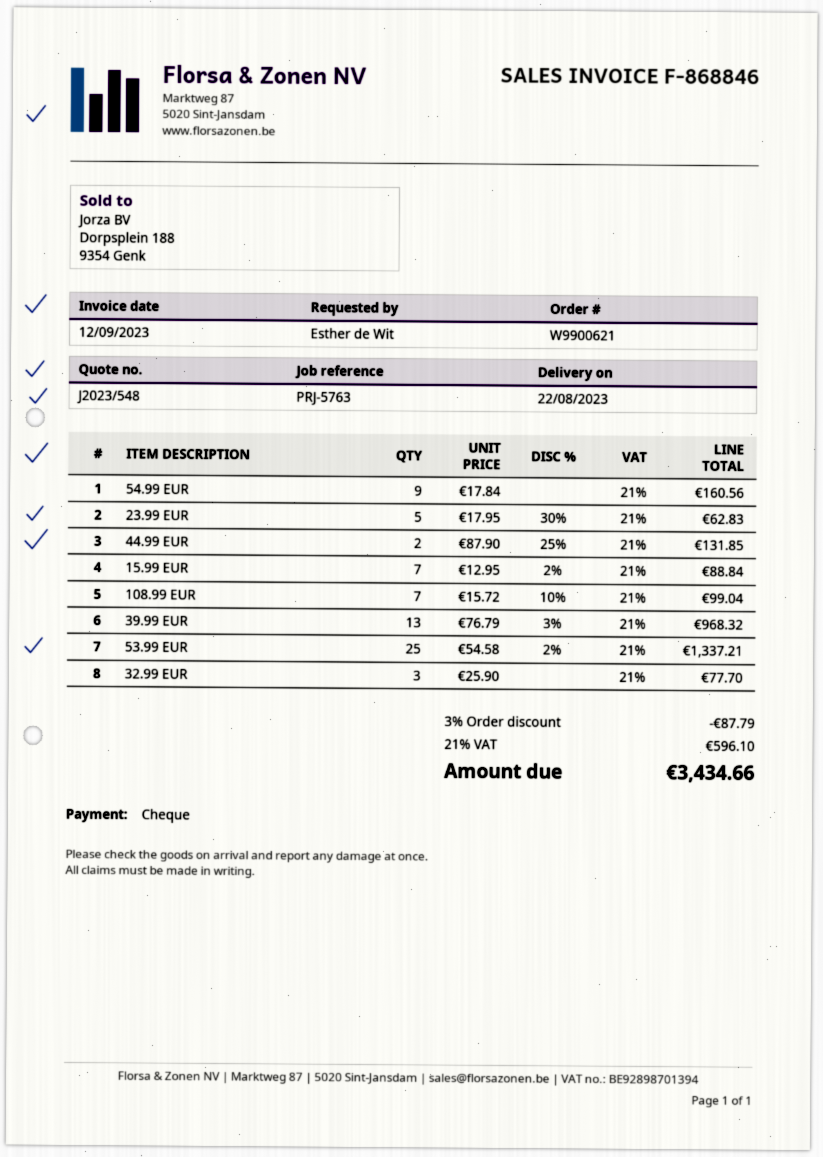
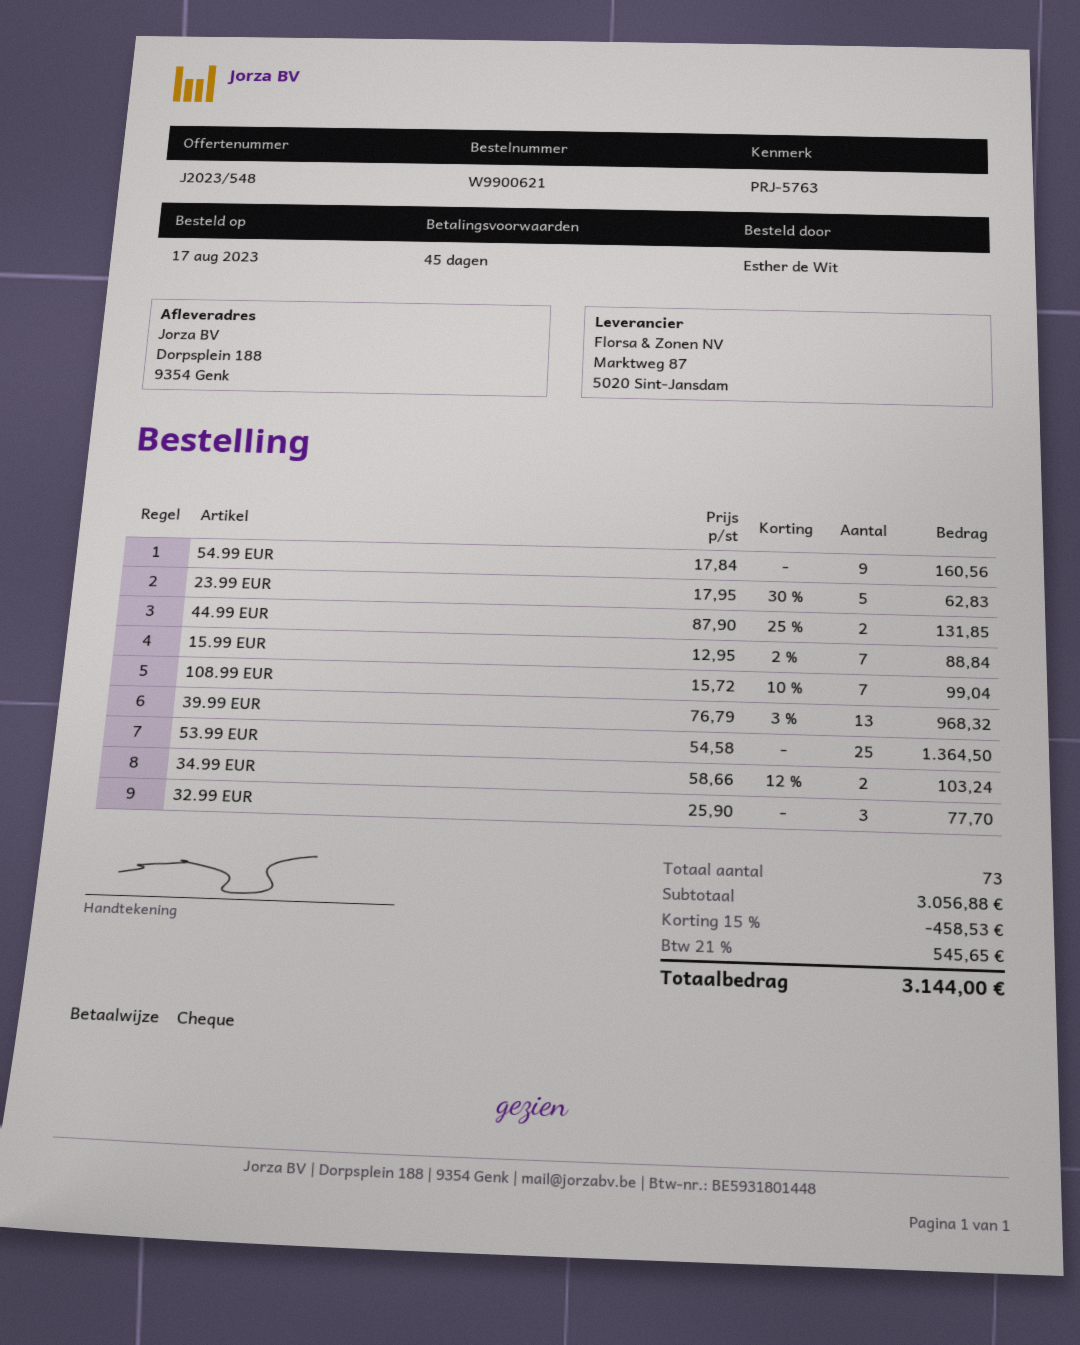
53.99 EUR: 25 x 54.58 - 2% = 1337.21 -> 25 x 54.58 = 1364.50
34.99 EUR: none -> 2 x 58.66 - 12% = 103.24
discount: 3% = 87.79 -> 15% = 458.53
tax: 21% = 596.10 -> 21% = 545.65
total: 3434.66 -> 3144.00

